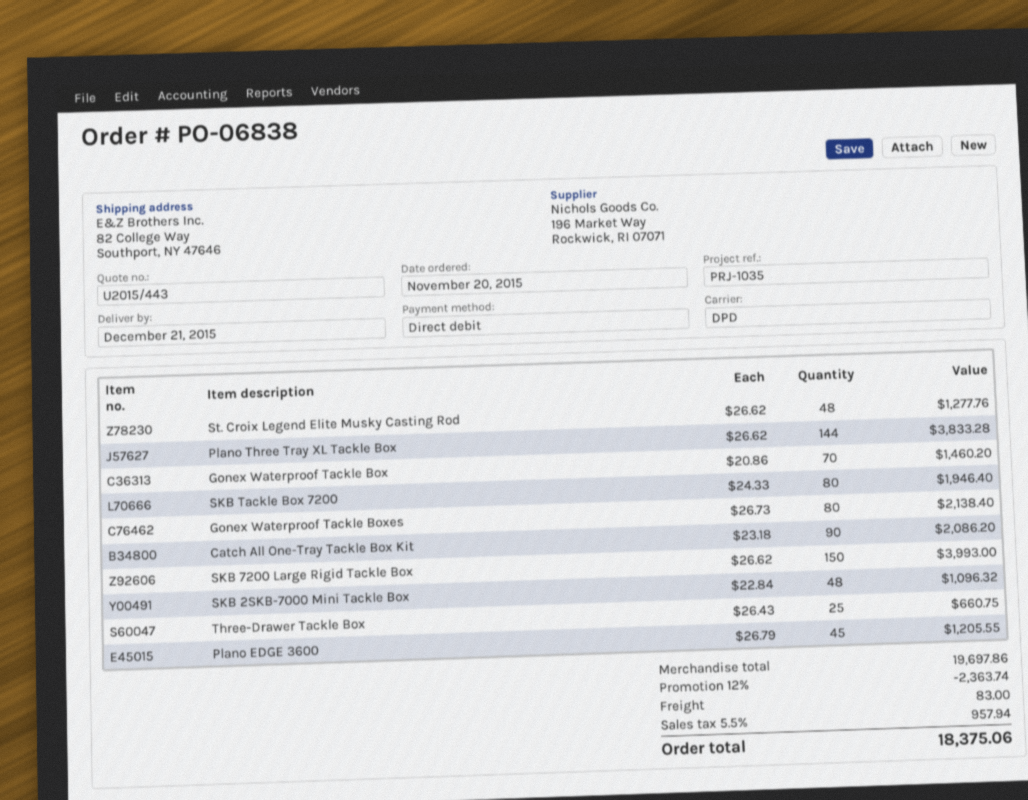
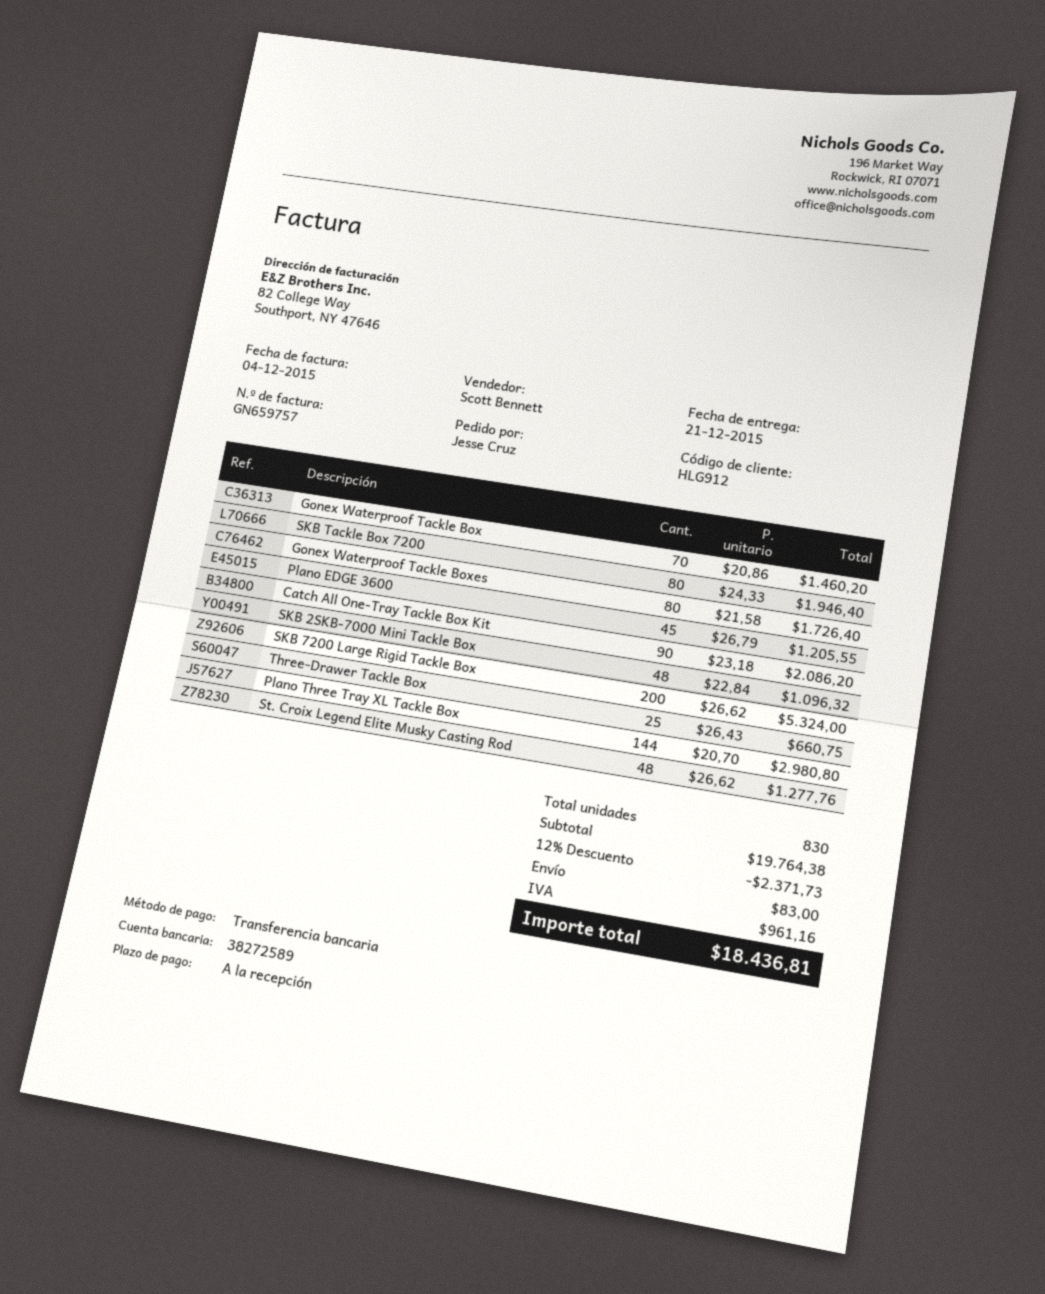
payment method: direct debit -> bank transfer
Plano Three Tray XL Tackle Box: 144 x 26.62 = 3833.28 -> 144 x 20.70 = 2980.80
Gonex Waterproof Tackle Boxes: 80 x 26.73 = 2138.40 -> 80 x 21.58 = 1726.40
SKB 7200 Large Rigid Tackle Box: 150 x 26.62 = 3993.00 -> 200 x 26.62 = 5324.00
subtotal: 19697.86 -> 19764.38
discount: 12% = 2363.74 -> 12% = 2371.73
tax: 957.94 -> 961.16
total: 18375.06 -> 18436.81

